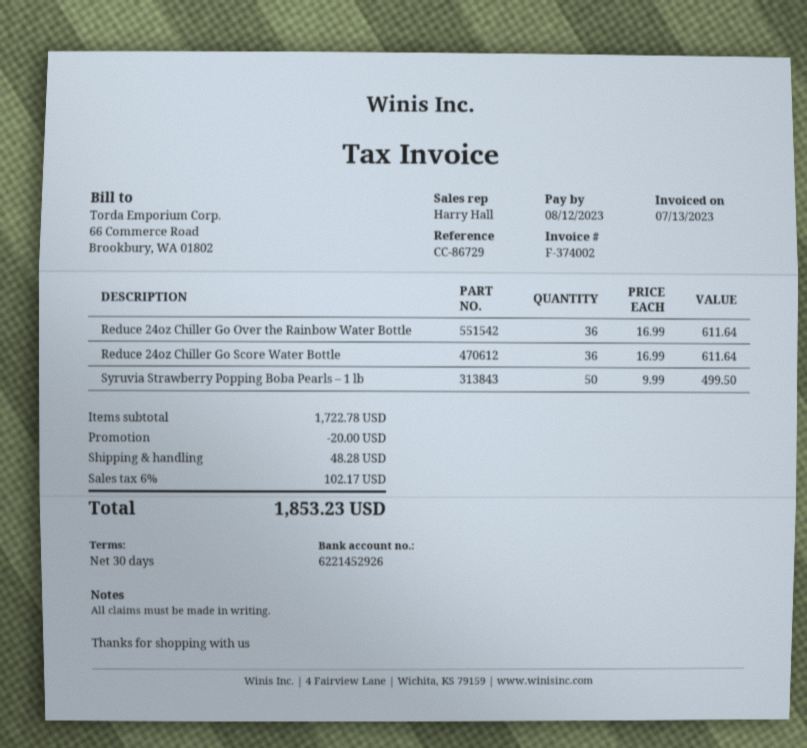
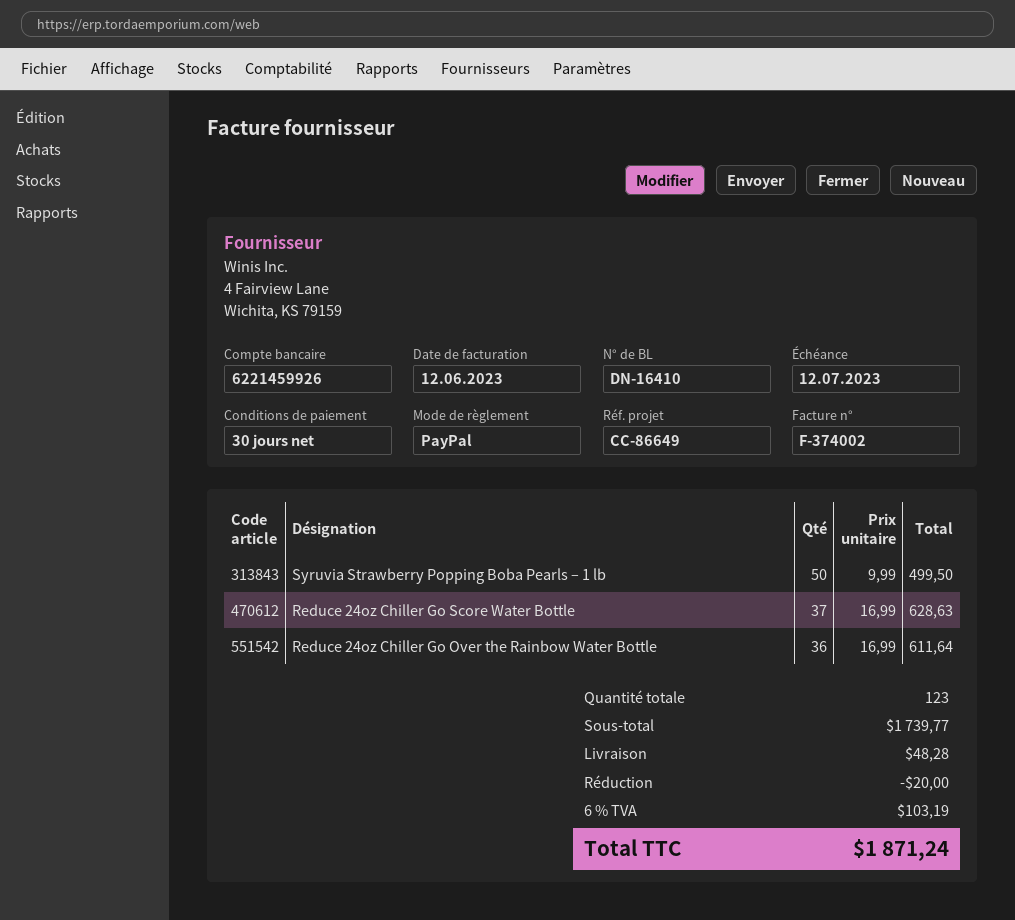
invoice date: 2023-07-13 -> 2023-06-12
due date: 2023-08-12 -> 2023-07-12
reference: CC-86729 -> CC-86649
bank account: 6221452926 -> 6221459926
Reduce 24oz Chiller Go Score Water Bottle: 36 x 16.99 = 611.64 -> 37 x 16.99 = 628.63
subtotal: 1722.78 -> 1739.77
tax: 6% = 102.17 -> 6% = 103.19
total: 1853.23 -> 1871.24

